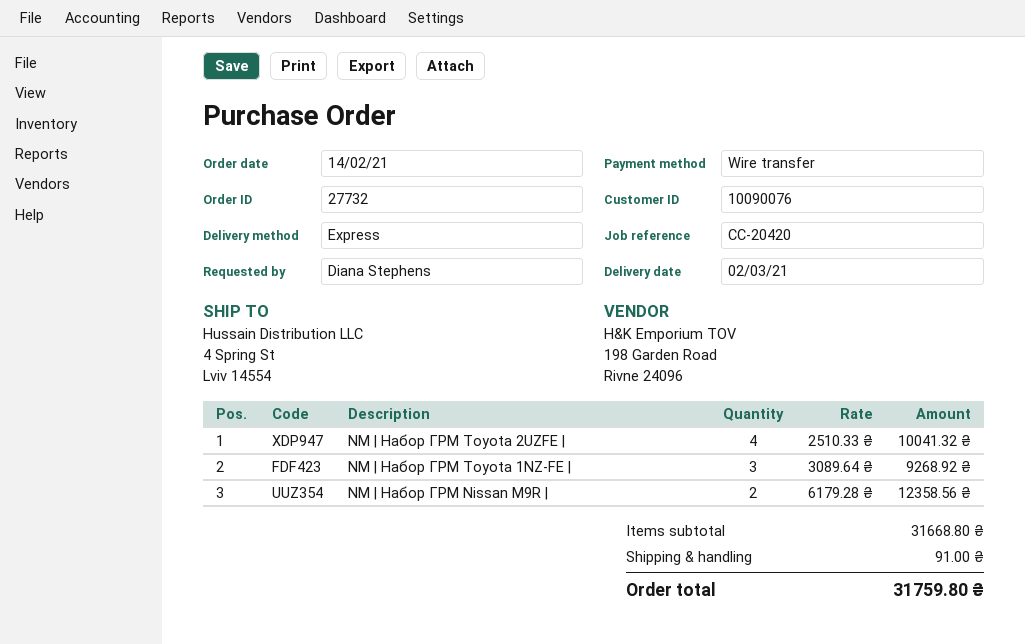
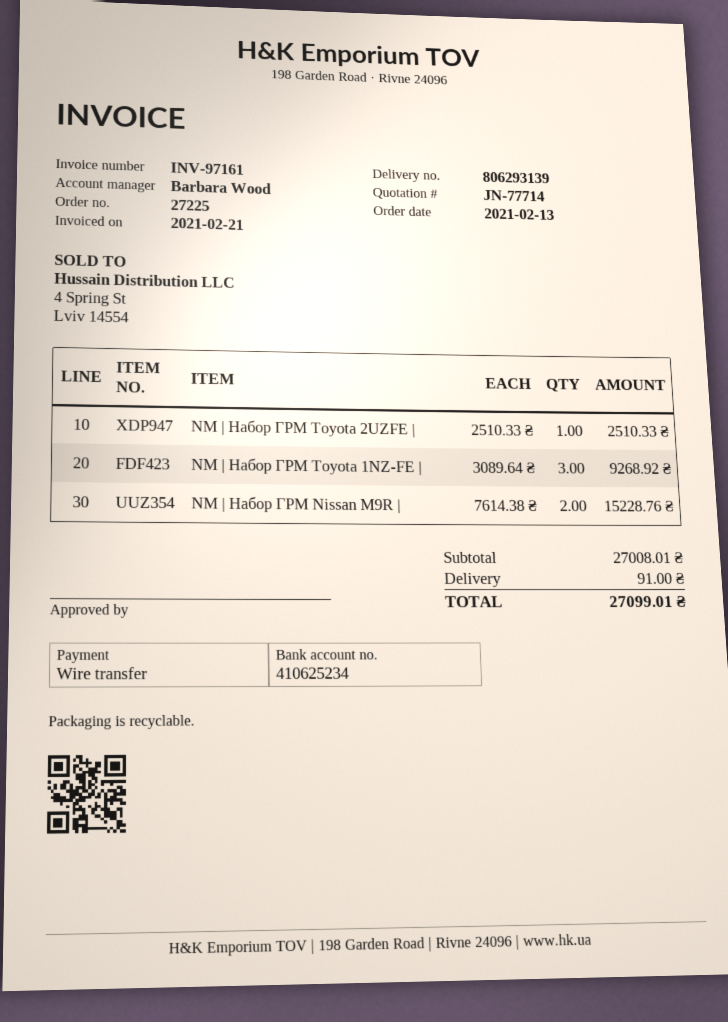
order number: 27732 -> 27225
order date: 2021-02-14 -> 2021-02-13
NM | Набор ГРМ Toyota 2UZFE |: 4 x 2510.33 = 10041.32 -> 1 x 2510.33 = 2510.33
NM | Набор ГРМ Nissan M9R |: 2 x 6179.28 = 12358.56 -> 2 x 7614.38 = 15228.76
subtotal: 31668.80 -> 27008.01
total: 31759.80 -> 27099.01

